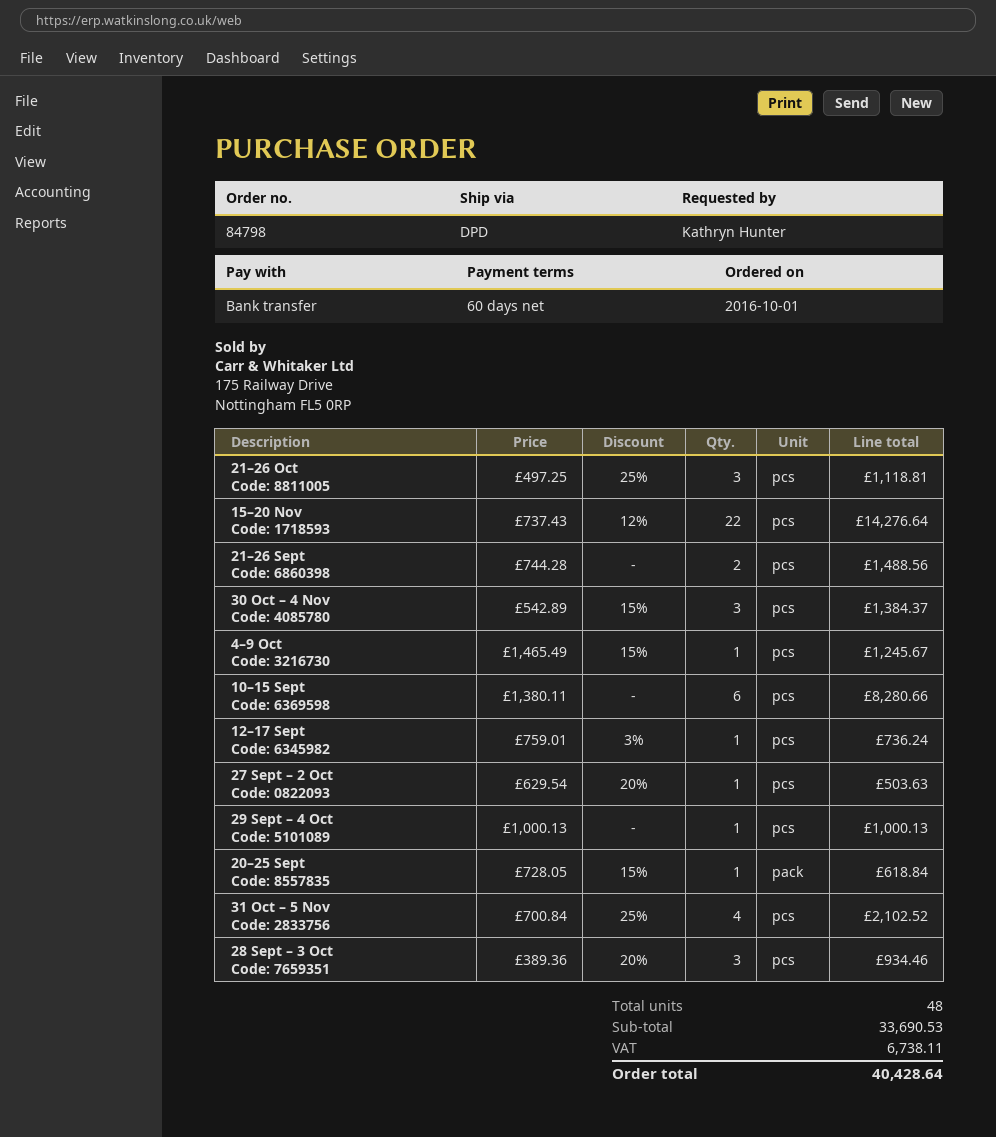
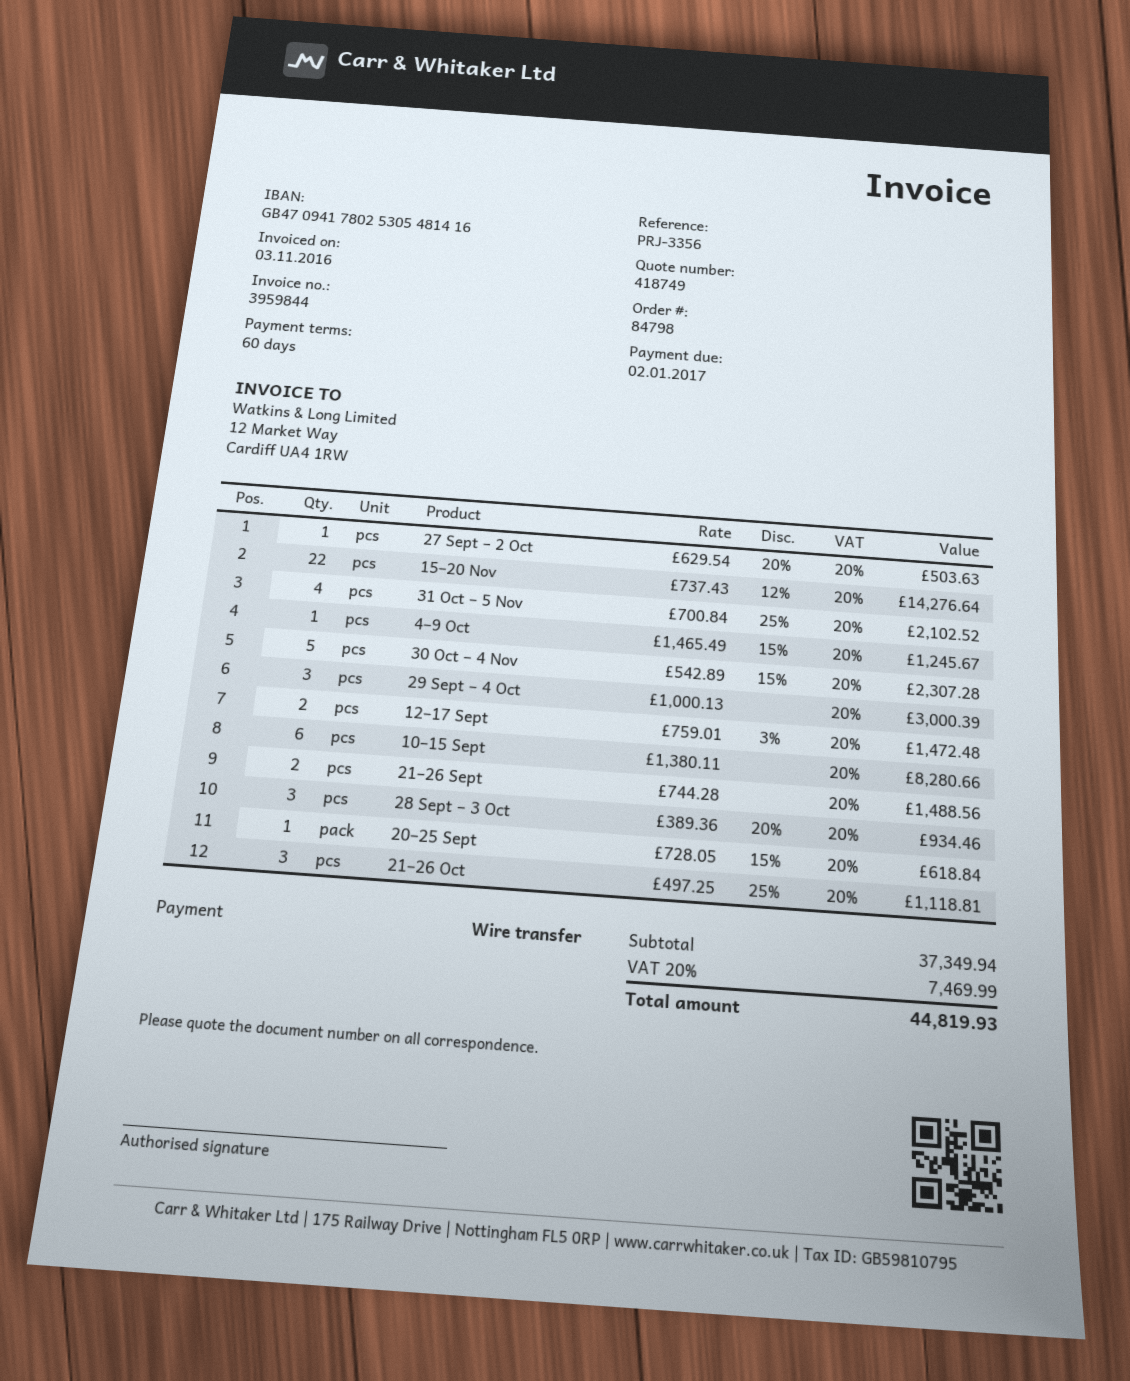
30 Oct – 4 Nov: 3 x 542.89 - 15% = 1384.37 -> 5 x 542.89 - 15% = 2307.28
12–17 Sept: 1 x 759.01 - 3% = 736.24 -> 2 x 759.01 - 3% = 1472.48
29 Sept – 4 Oct: 1 x 1000.13 = 1000.13 -> 3 x 1000.13 = 3000.39
subtotal: 33690.53 -> 37349.94
tax: 6738.11 -> 7469.99
total: 40428.64 -> 44819.93

